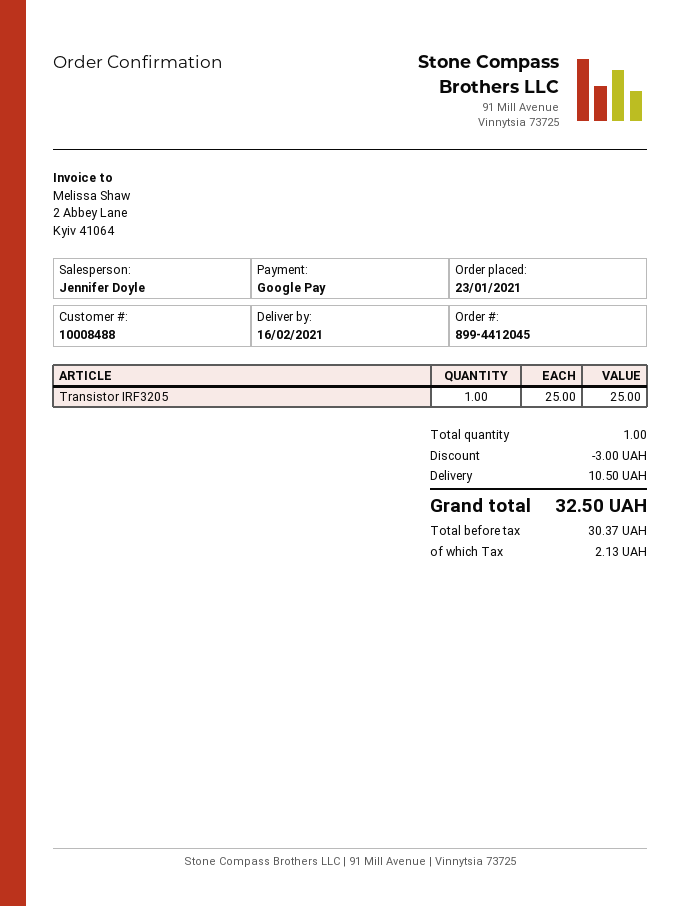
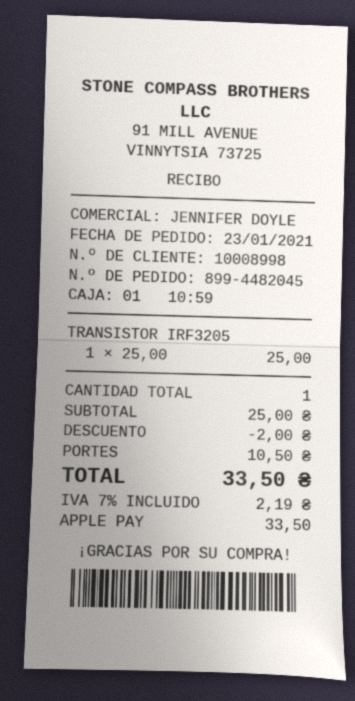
order number: 899-4412045 -> 899-4482045
customer number: 10008488 -> 10008998
payment method: Google Pay -> Apple Pay
discount: 3.00 -> 2.00
tax: 2.13 -> 2.19
total: 32.50 -> 33.50

